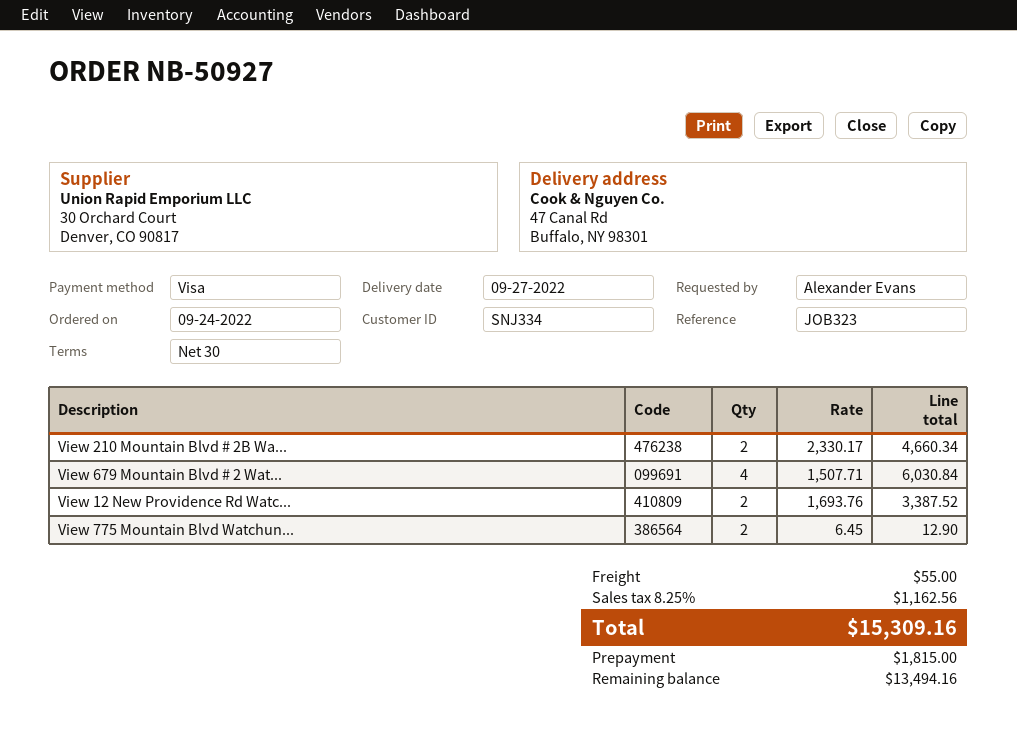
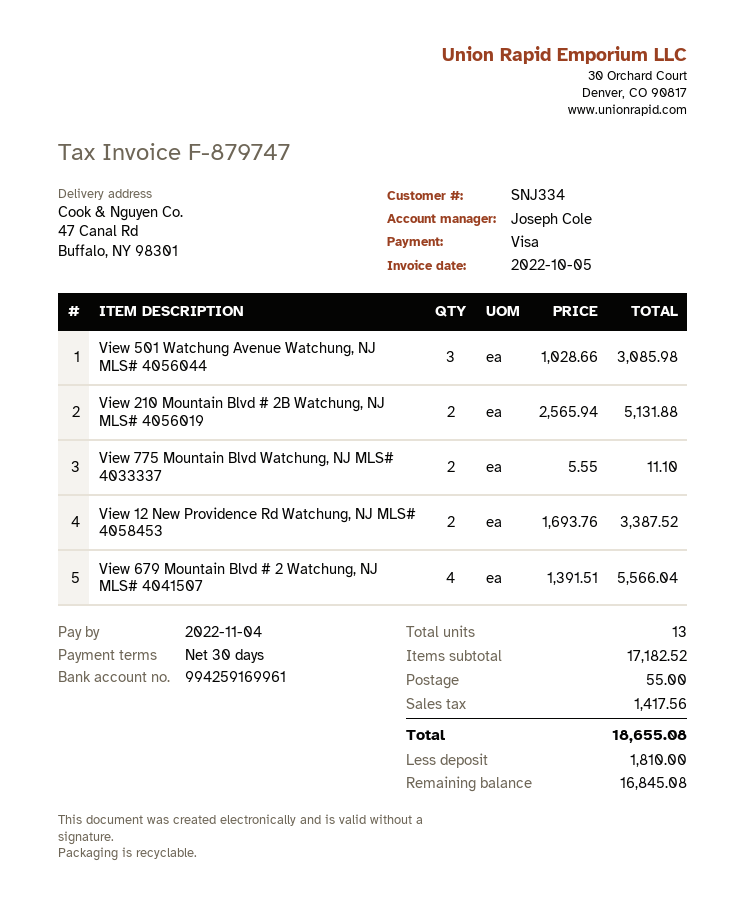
View 210 Mountain Blvd # 2B Wa...: 2 x 2330.17 = 4660.34 -> 2 x 2565.94 = 5131.88
View 679 Mountain Blvd # 2 Wat...: 4 x 1507.71 = 6030.84 -> 4 x 1391.51 = 5566.04
View 775 Mountain Blvd Watchun...: 2 x 6.45 = 12.90 -> 2 x 5.55 = 11.10
View 501 Watchung Avenue Watchung, NJ MLS# 4056044: none -> 3 x 1028.66 = 3085.98
tax: 1162.56 -> 1417.56
total: 15309.16 -> 18655.08
deposit: 1815.00 -> 1810.00
balance: 13494.16 -> 16845.08

